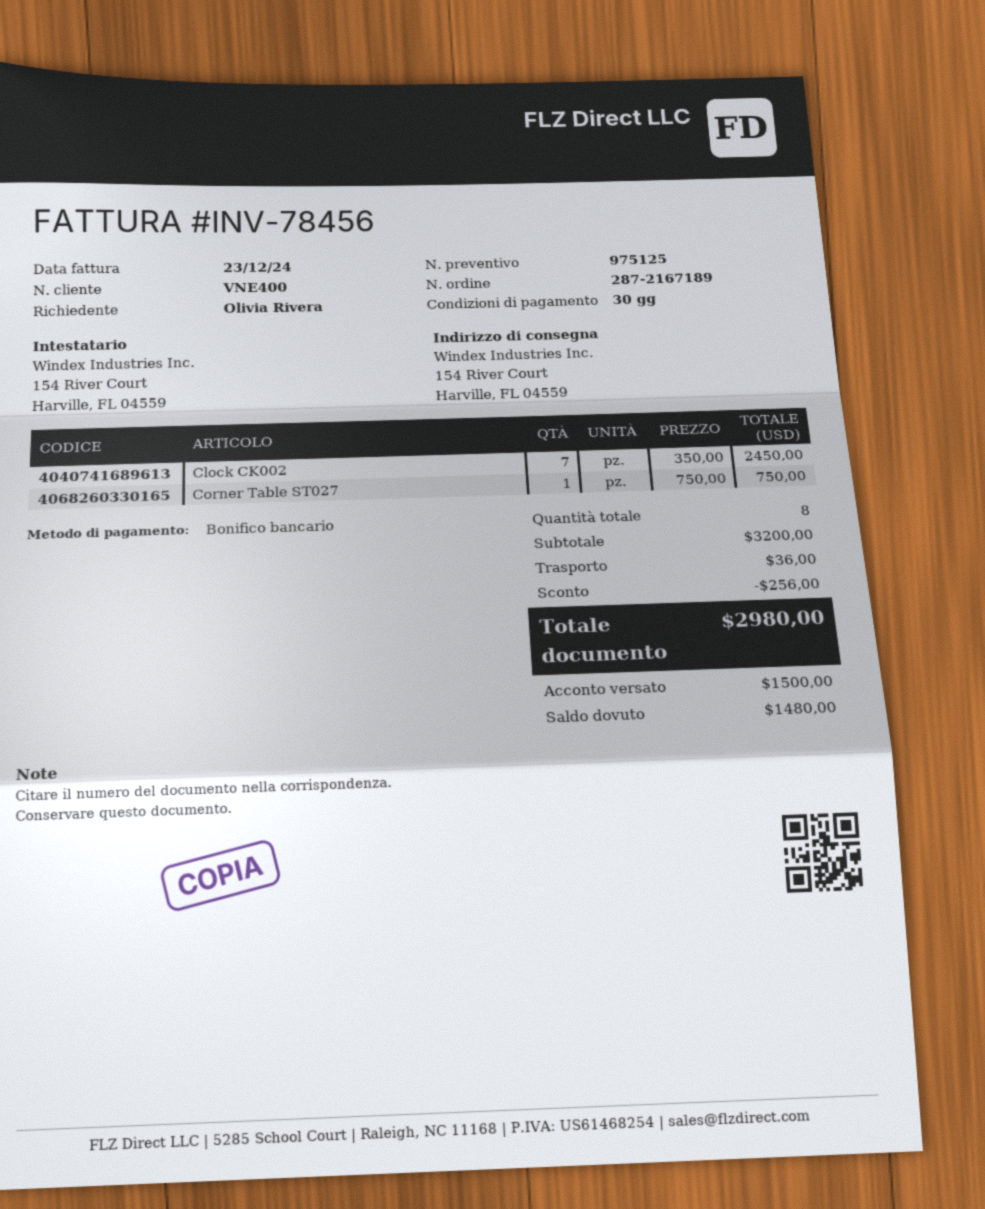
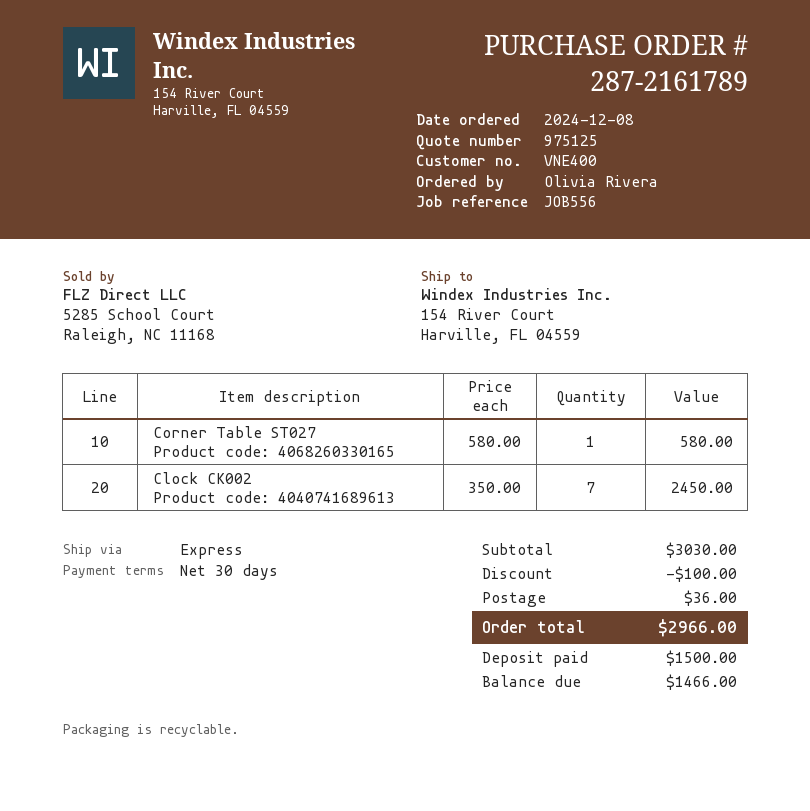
order number: 287-2167189 -> 287-2161789
Corner Table ST027: 1 x 750.00 = 750.00 -> 1 x 580.00 = 580.00
subtotal: 3200.00 -> 3030.00
discount: 256.00 -> 100.00
total: 2980.00 -> 2966.00
balance: 1480.00 -> 1466.00

